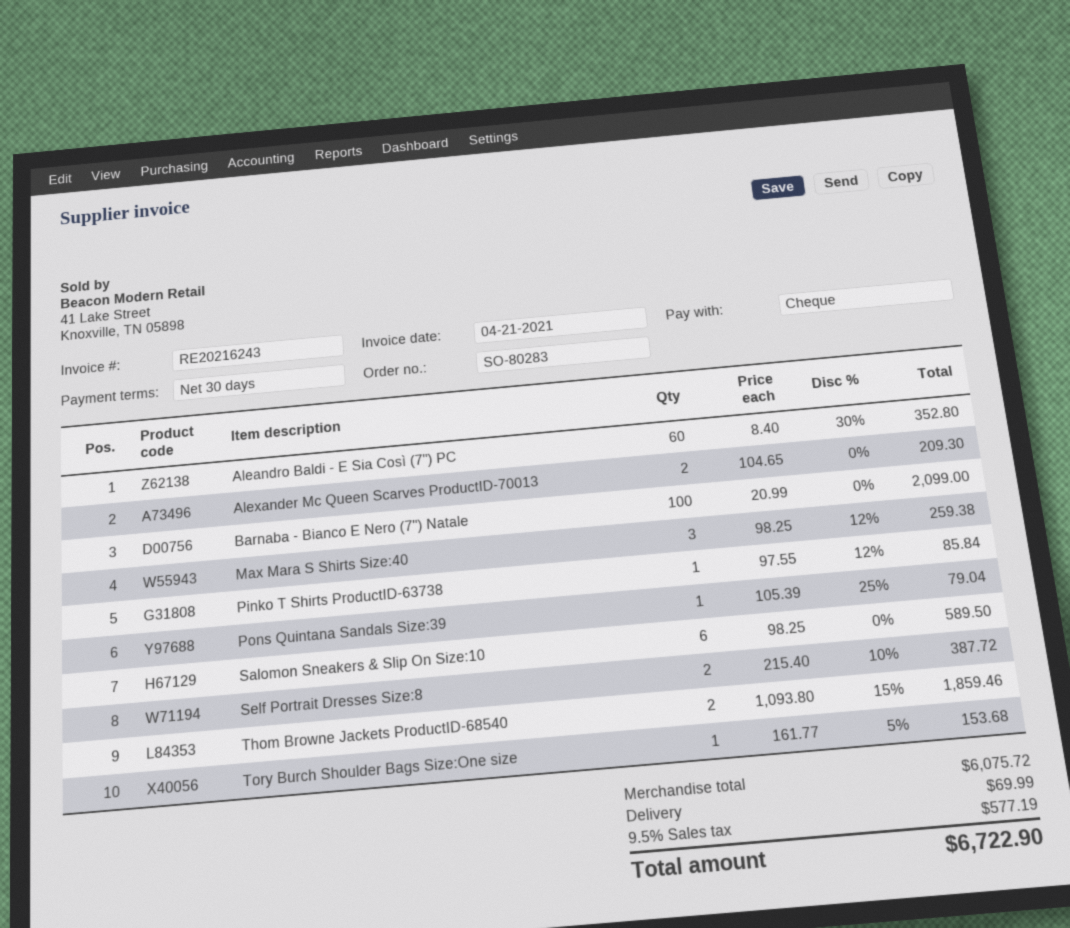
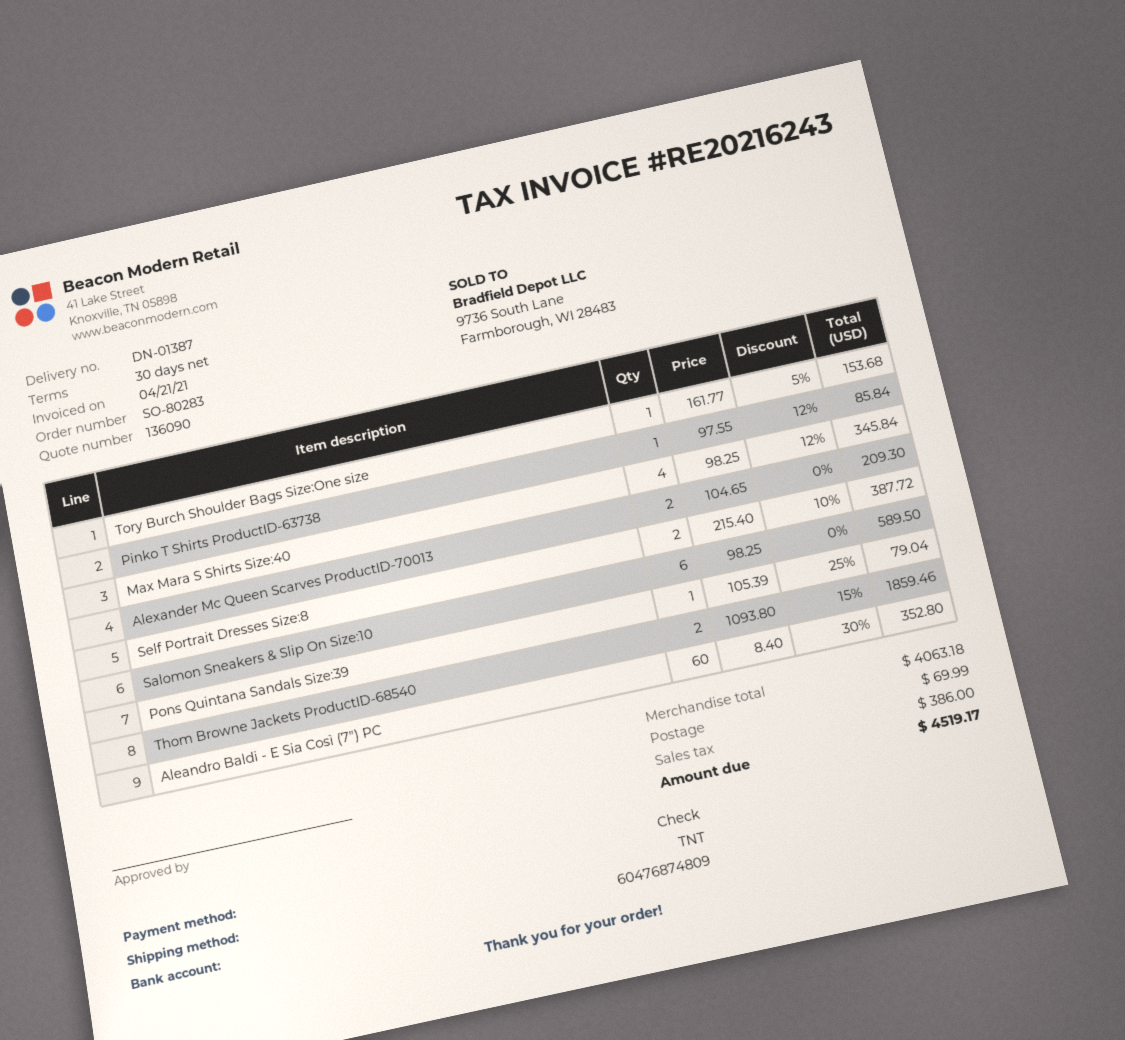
Barnaba - Bianco E Nero (7") Natale: 100 x 20.99 = 2099.00 -> none
Max Mara S Shirts Size:40: 3 x 98.25 - 12% = 259.38 -> 4 x 98.25 - 12% = 345.84
subtotal: 6075.72 -> 4063.18
tax: 577.19 -> 386.00
total: 6722.90 -> 4519.17

